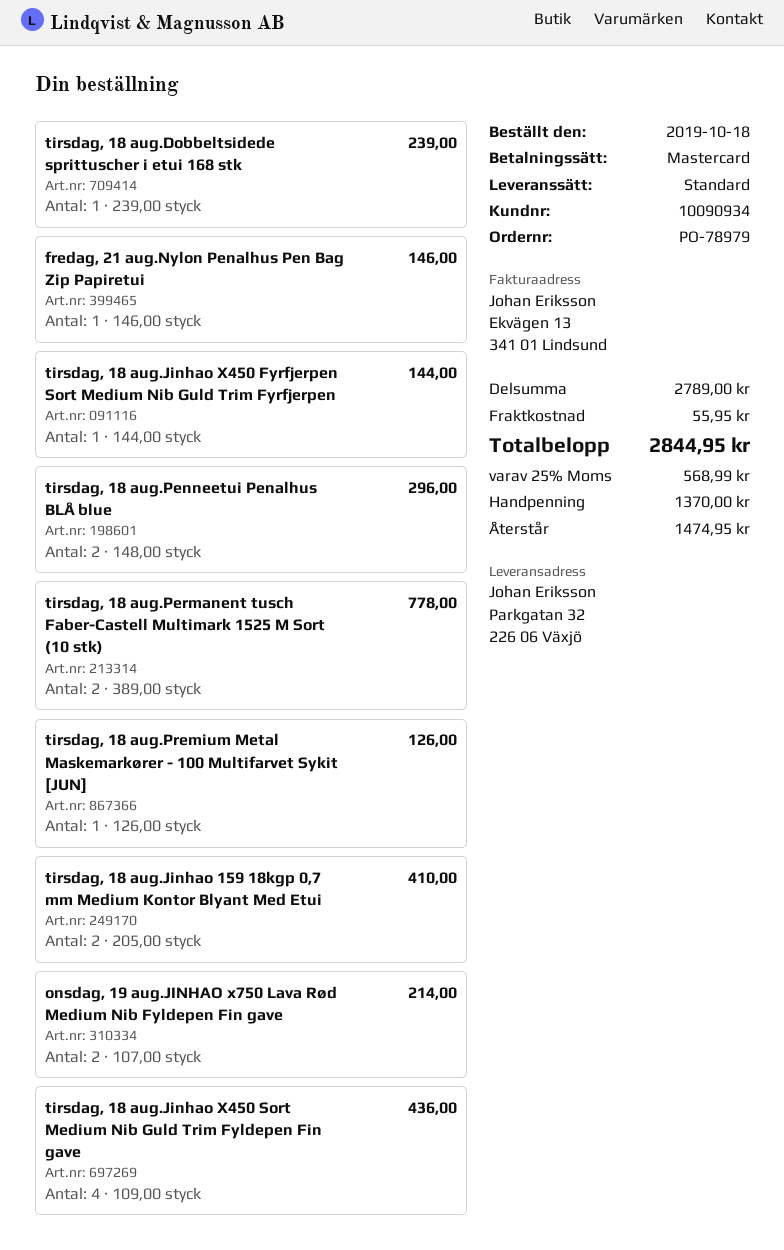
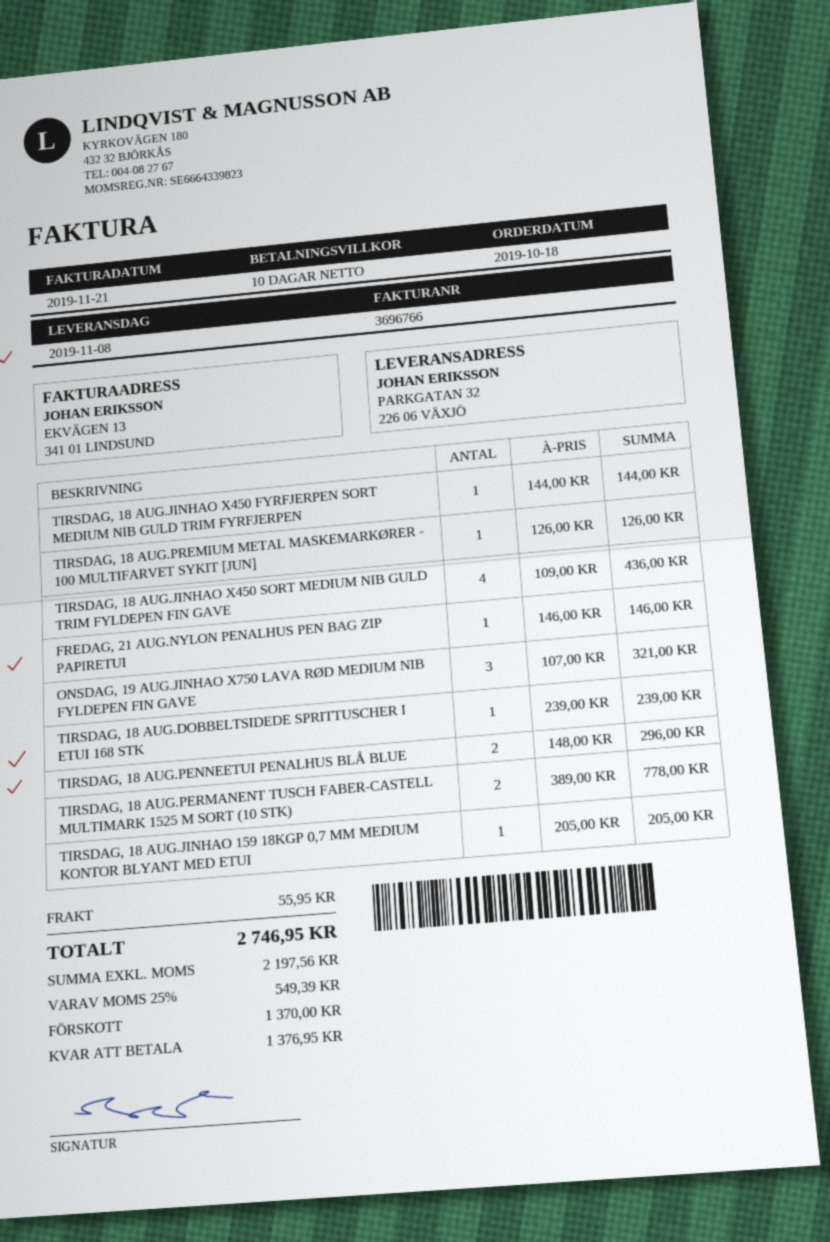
tirsdag, 18 aug.Jinhao 159 18kgp 0,7 mm Medium Kontor Blyant Med Etui: 2 x 205.00 = 410.00 -> 1 x 205.00 = 205.00
onsdag, 19 aug.JINHAO x750 Lava Rød Medium Nib Fyldepen Fin gave: 2 x 107.00 = 214.00 -> 3 x 107.00 = 321.00
tax: 25% = 568.99 -> 25% = 549.39
total: 2844.95 -> 2746.95
balance: 1474.95 -> 1376.95

